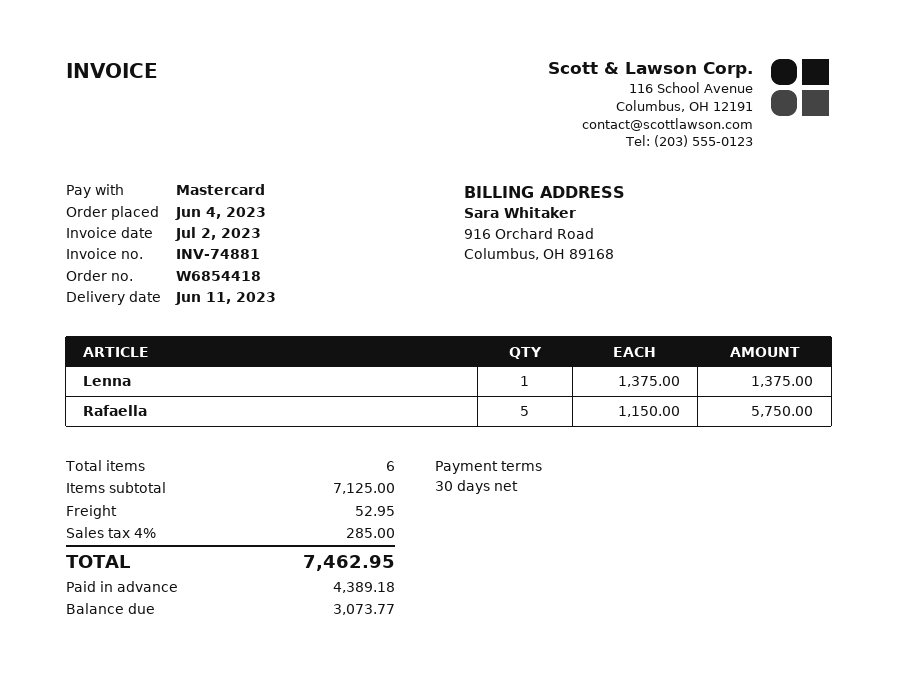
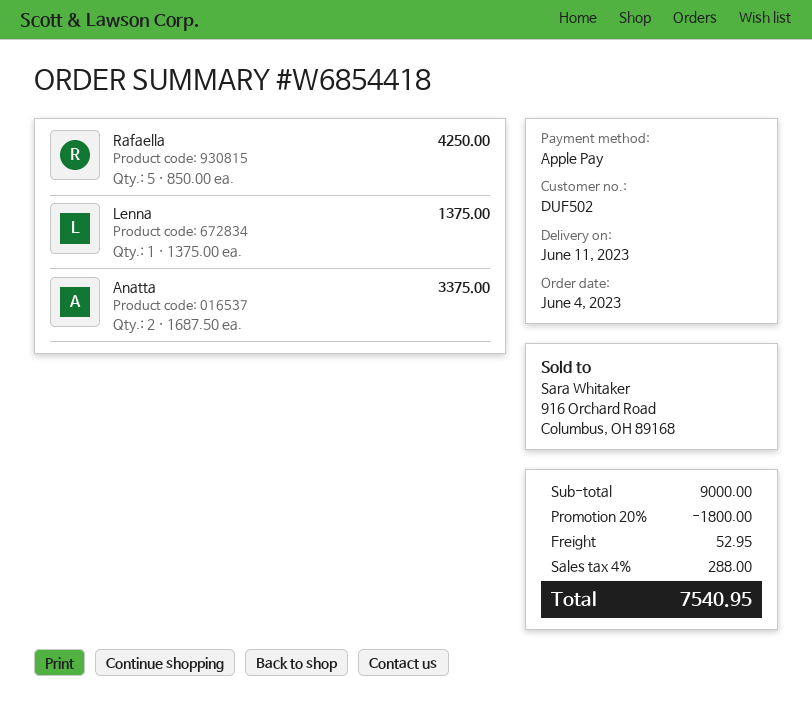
payment method: Mastercard -> Apple Pay
Rafaella: 5 x 1150.00 = 5750.00 -> 5 x 850.00 = 4250.00
Anatta: none -> 2 x 1687.50 = 3375.00
subtotal: 7125.00 -> 9000.00
discount: none -> 20% = 1800.00
tax: 4% = 285.00 -> 4% = 288.00
total: 7462.95 -> 7540.95

